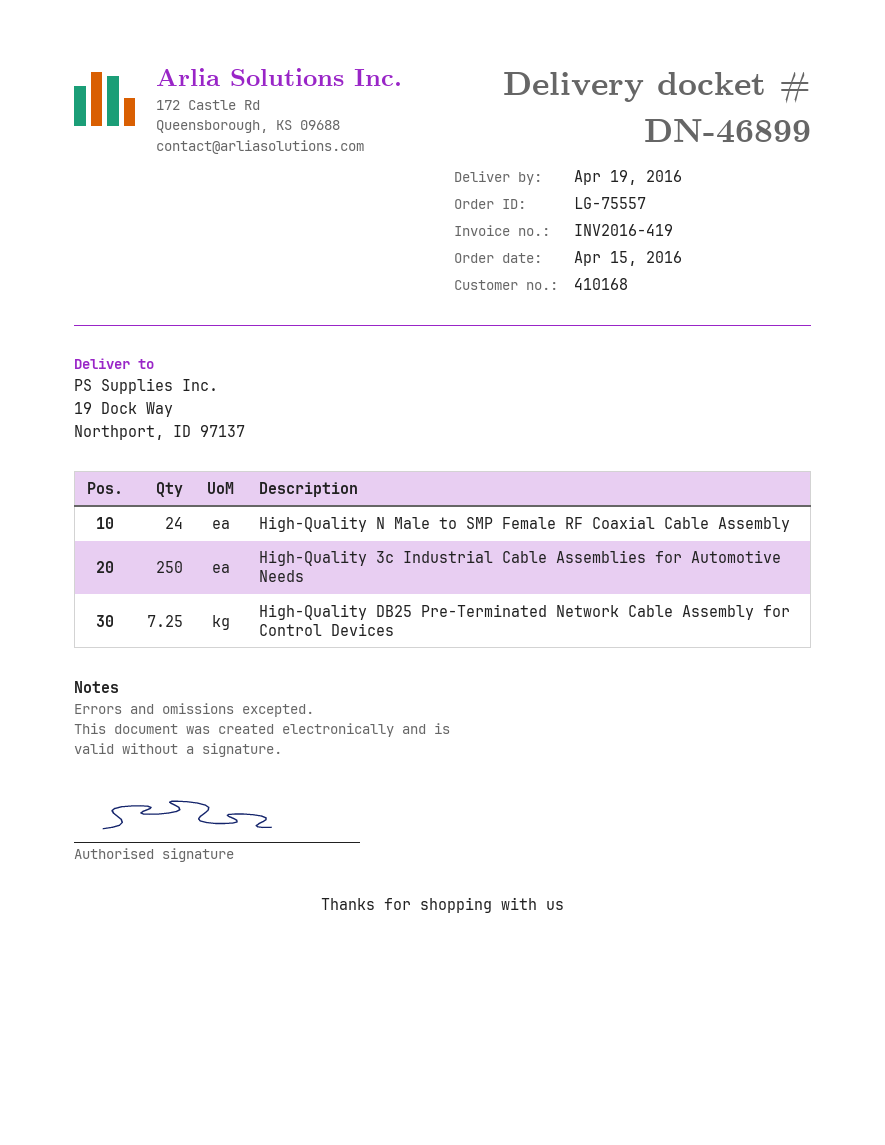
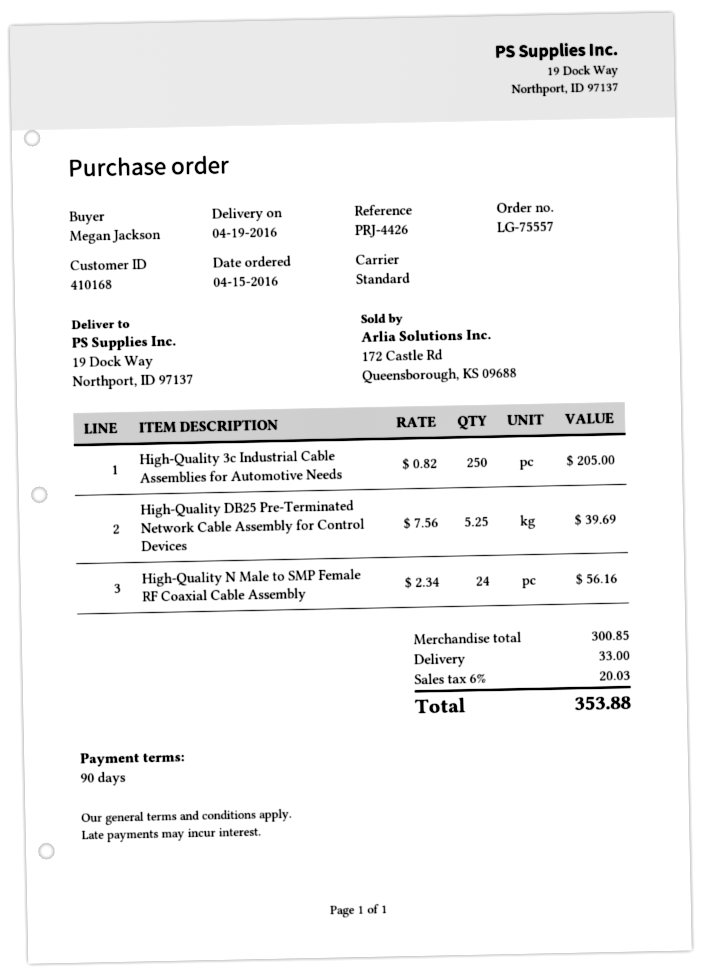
High-Quality DB25 Pre-Terminated Network Cable Assembly for Control Devices: 7.25 -> 5.25

